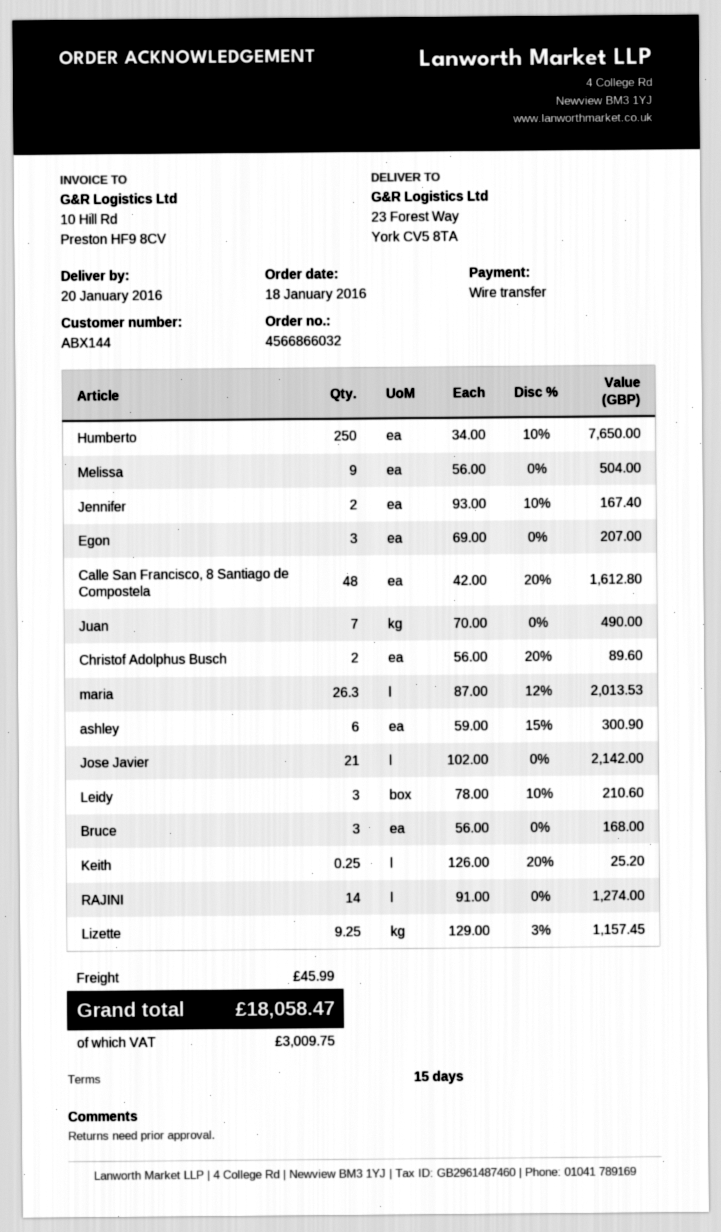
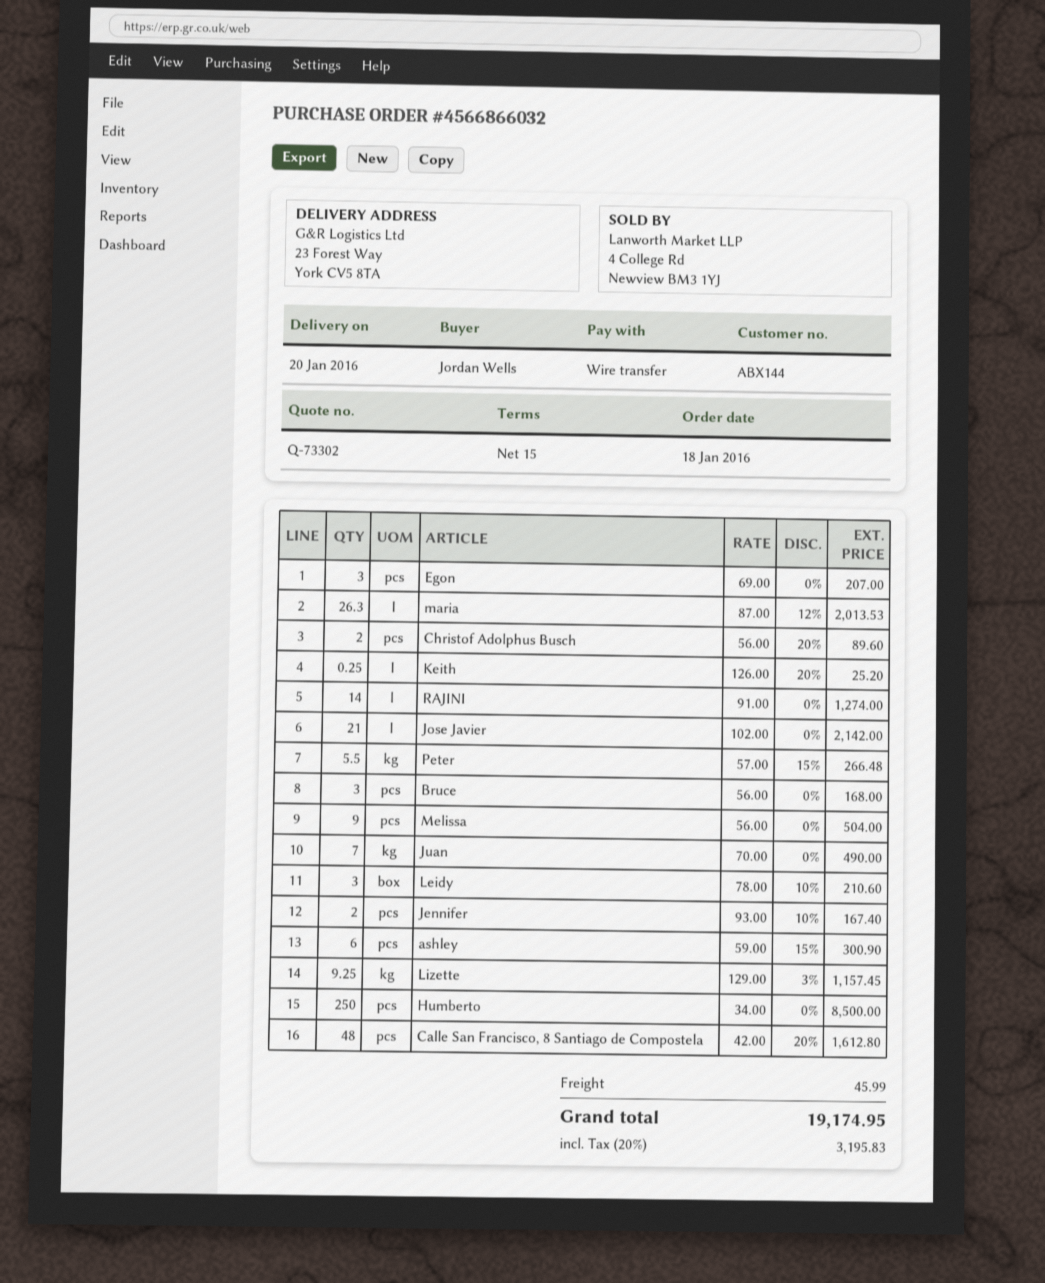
Humberto: 250 x 34.00 - 10% = 7650.00 -> 250 x 34.00 = 8500.00
Peter: none -> 5.5 x 57.00 - 15% = 266.48
tax: 3009.75 -> 3195.83
total: 18058.47 -> 19174.95

